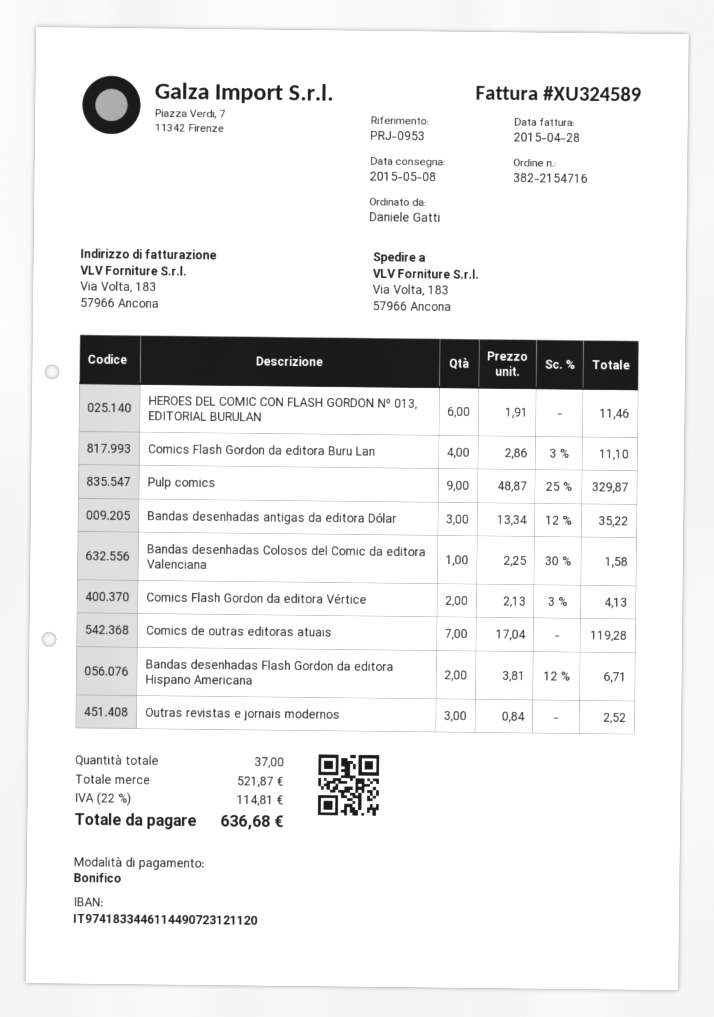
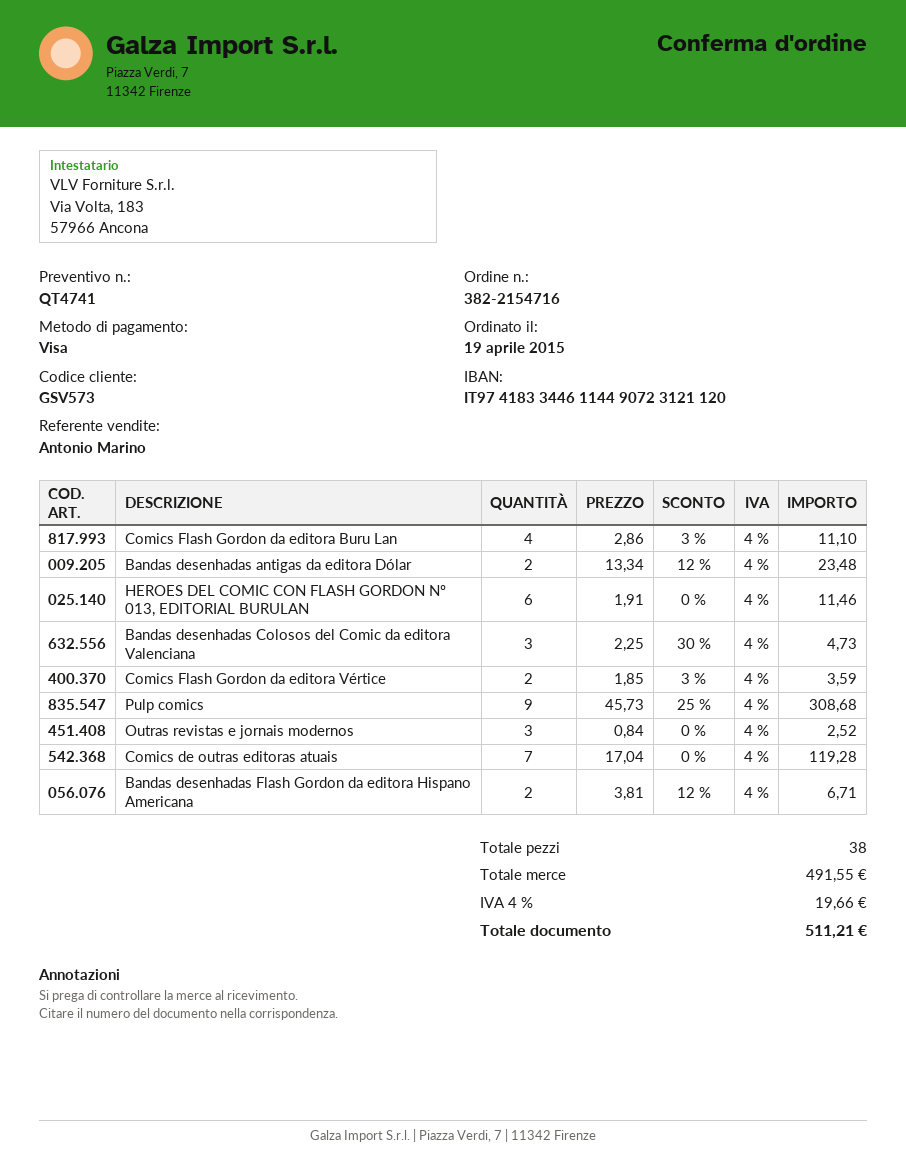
payment method: bank transfer -> Visa
Pulp comics: 9 x 48.87 - 25% = 329.87 -> 9 x 45.73 - 25% = 308.68
Bandas desenhadas antigas da editora Dólar: 3 x 13.34 - 12% = 35.22 -> 2 x 13.34 - 12% = 23.48
Bandas desenhadas Colosos del Comic da editora Valenciana: 1 x 2.25 - 30% = 1.58 -> 3 x 2.25 - 30% = 4.73
Comics Flash Gordon da editora Vértice: 2 x 2.13 - 3% = 4.13 -> 2 x 1.85 - 3% = 3.59
total quantity: 37 -> 38
subtotal: 521.87 -> 491.55
tax: 22% = 114.81 -> 4% = 19.66
total: 636.68 -> 511.21

